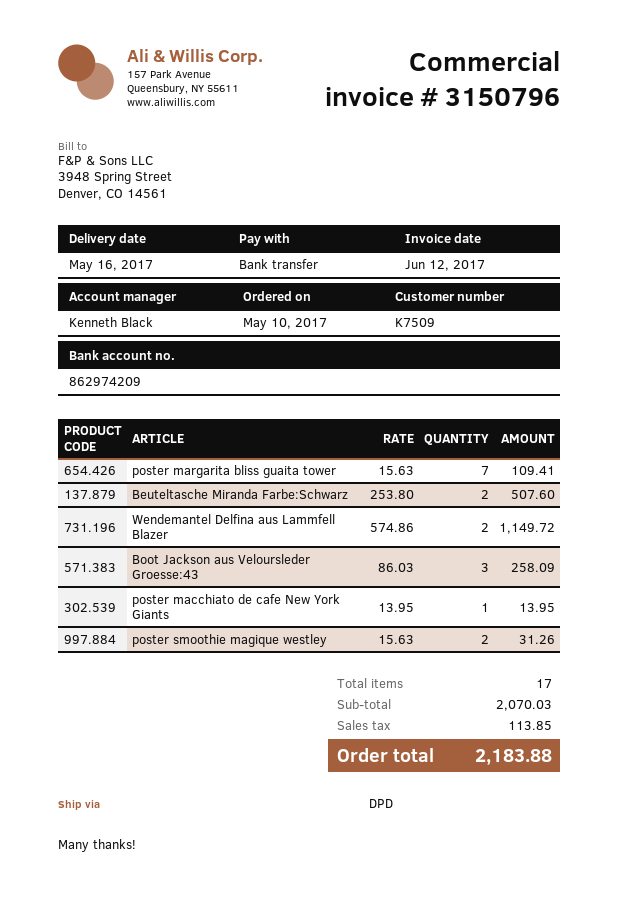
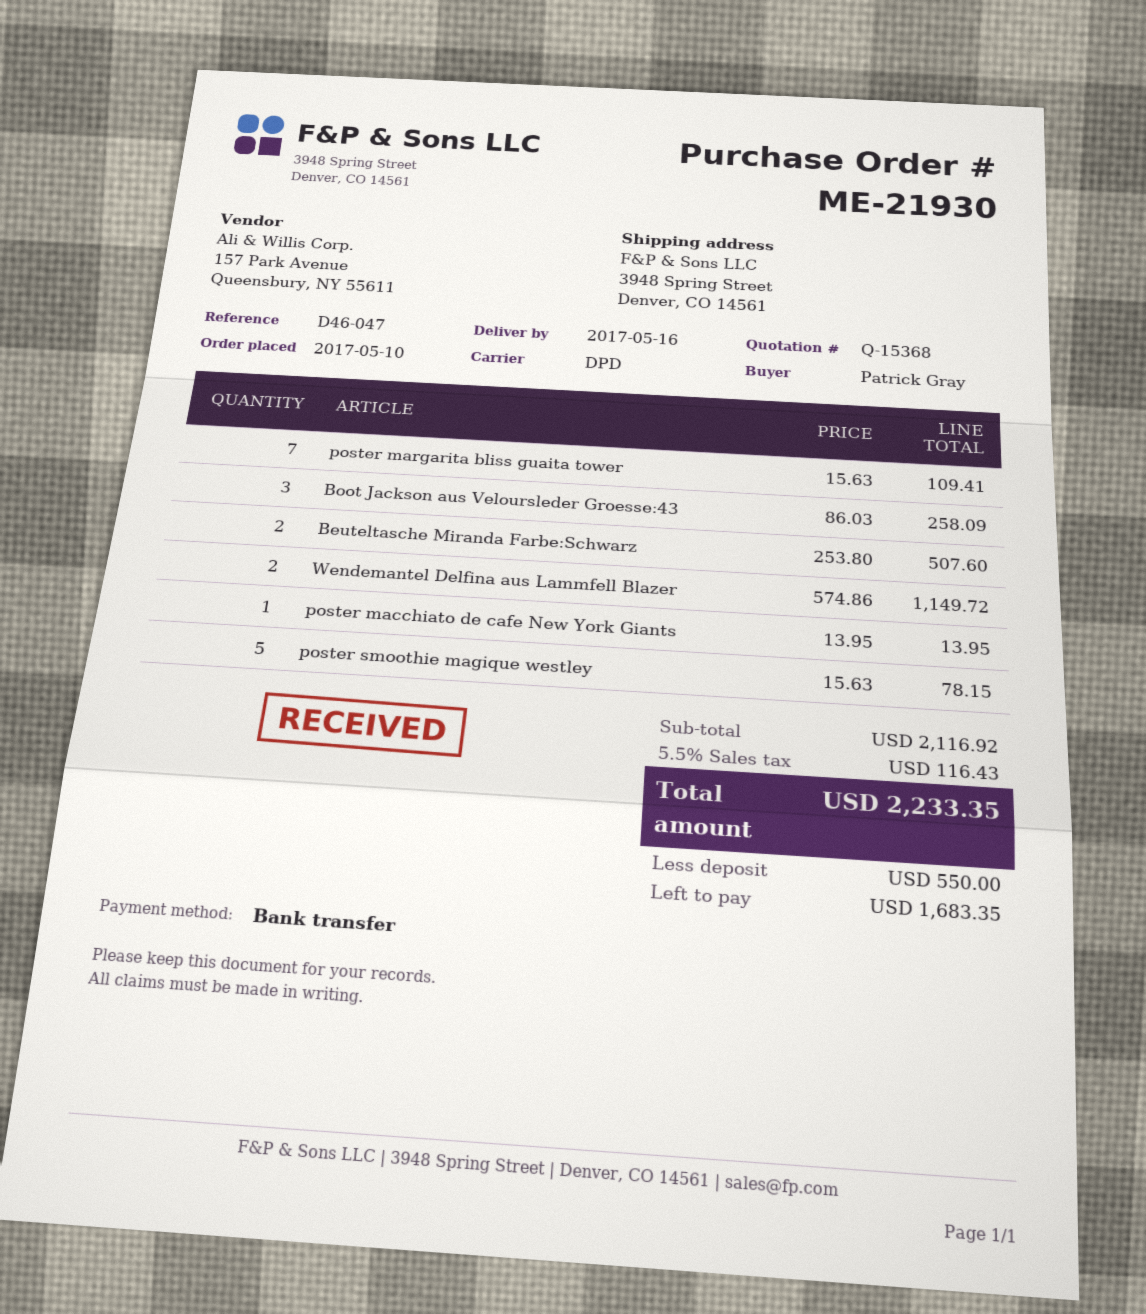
poster smoothie magique westley: 2 x 15.63 = 31.26 -> 5 x 15.63 = 78.15
subtotal: 2070.03 -> 2116.92
tax: 113.85 -> 116.43
total: 2183.88 -> 2233.35

